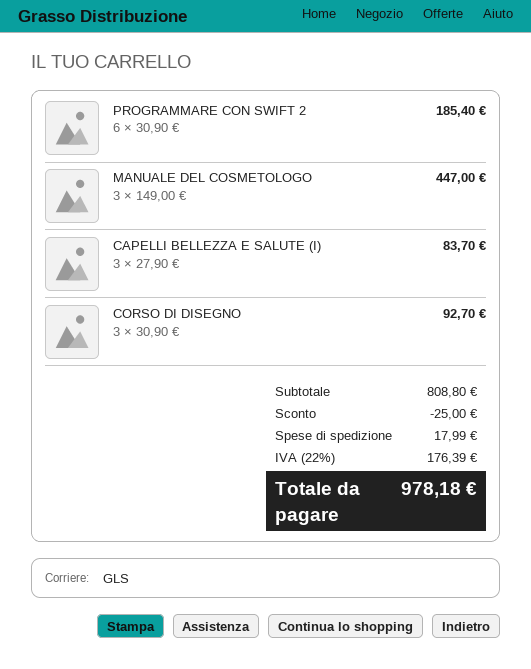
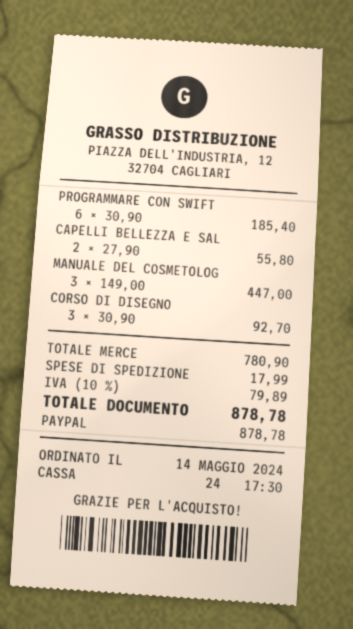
CAPELLI BELLEZZA E SALUTE (I): 3 x 27.90 = 83.70 -> 2 x 27.90 = 55.80
subtotal: 808.80 -> 780.90
discount: 25.00 -> none
tax: 22% = 176.39 -> 10% = 79.89
total: 978.18 -> 878.78

